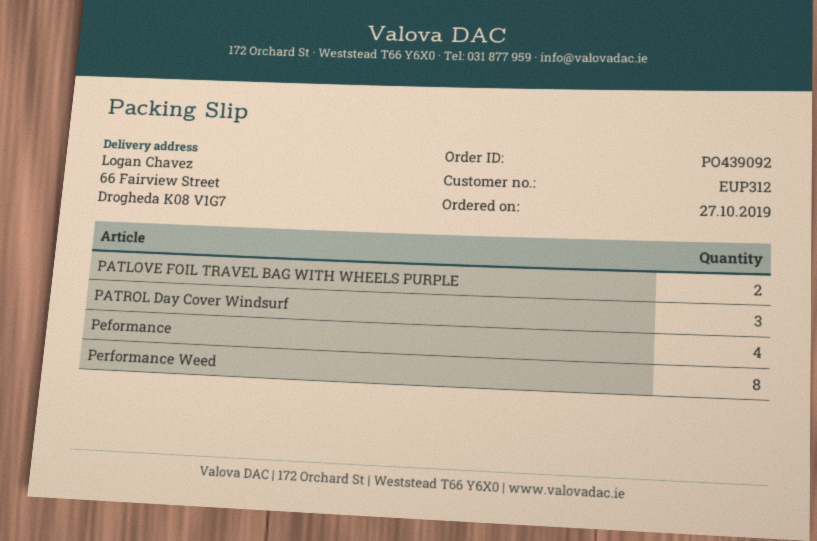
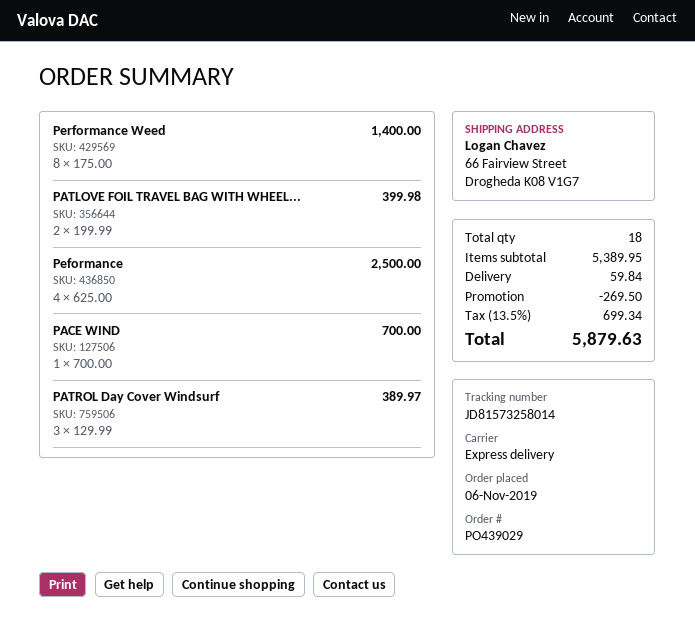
order number: PO439092 -> PO439029
order date: 2019-10-27 -> 2019-11-06
PACE WIND: none -> 1

